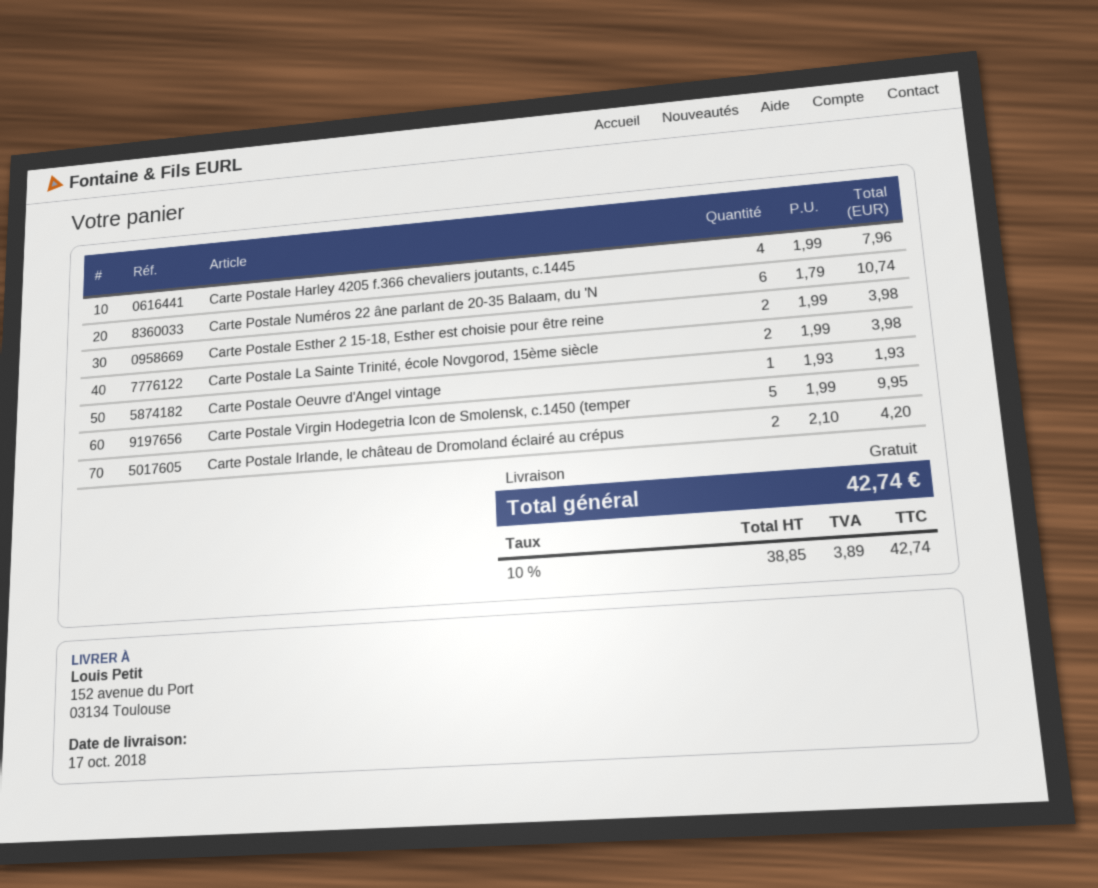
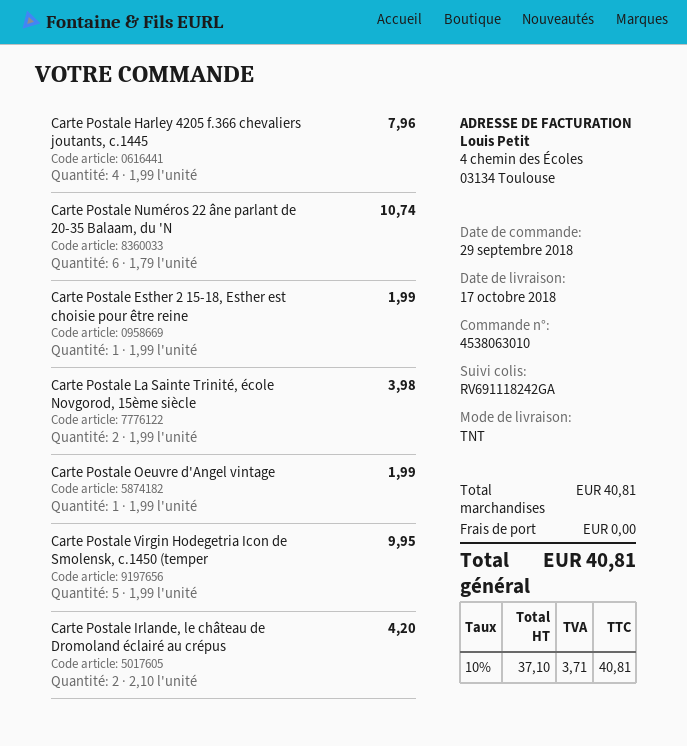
Carte Postale Esther 2 15-18, Esther est choisie pour être reine: 2 x 1.99 = 3.98 -> 1 x 1.99 = 1.99
Carte Postale Oeuvre d'Angel vintage: 1 x 1.93 = 1.93 -> 1 x 1.99 = 1.99
net: 38.85 -> 37.10
tax: 10% = 3.89 -> 10% = 3.71
total: 42.74 -> 40.81

